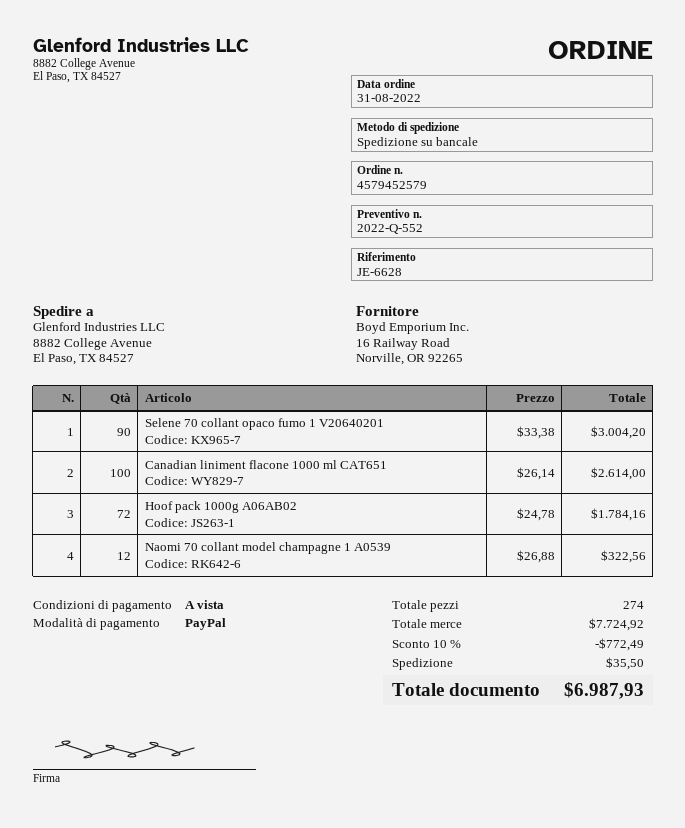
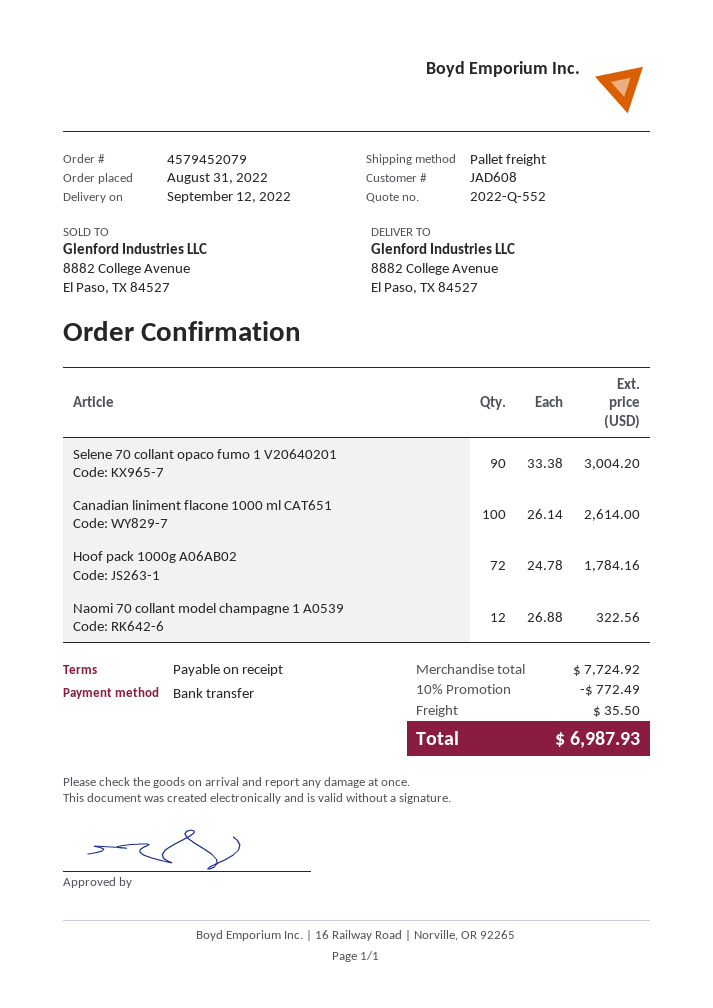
order number: 4579452579 -> 4579452079
payment method: PayPal -> bank transfer

